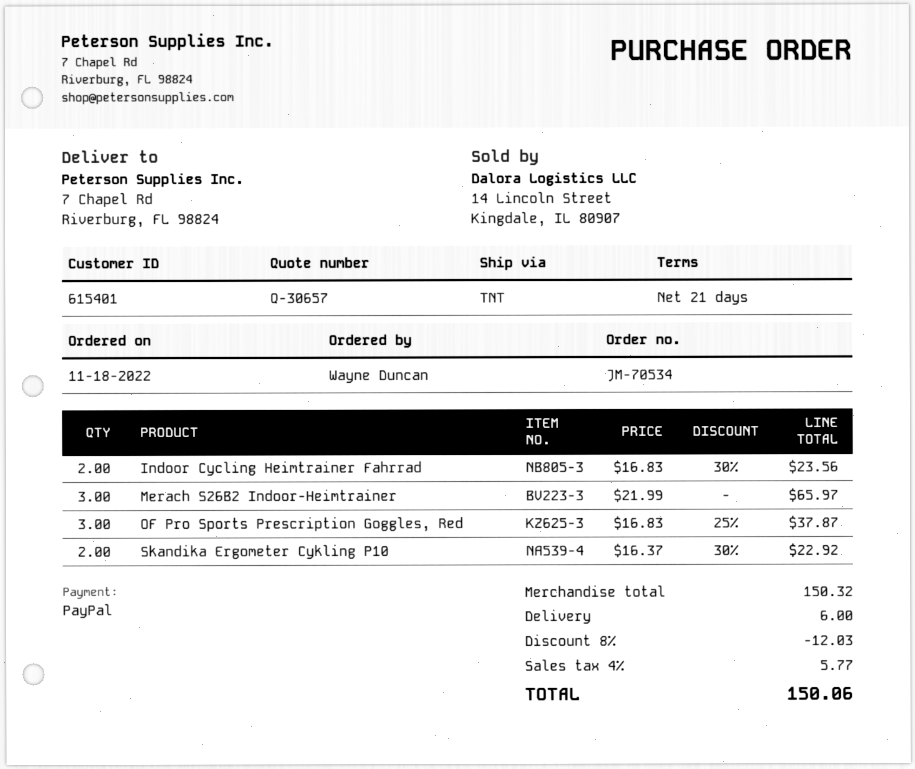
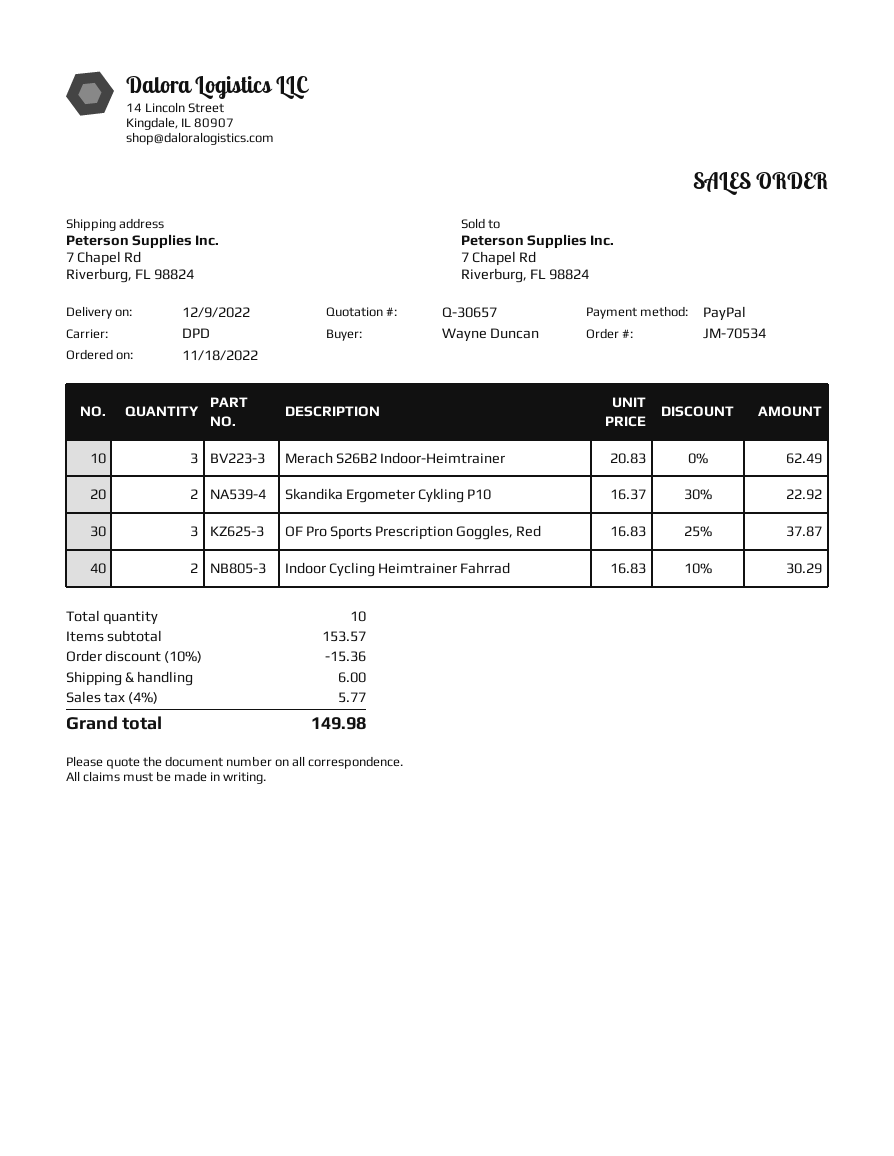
shipping method: TNT -> DPD
Indoor Cycling Heimtrainer Fahrrad: 2 x 16.83 - 30% = 23.56 -> 2 x 16.83 - 10% = 30.29
Merach S26B2 Indoor-Heimtrainer: 3 x 21.99 = 65.97 -> 3 x 20.83 = 62.49
subtotal: 150.32 -> 153.57
discount: 8% = 12.03 -> 10% = 15.36
total: 150.06 -> 149.98

